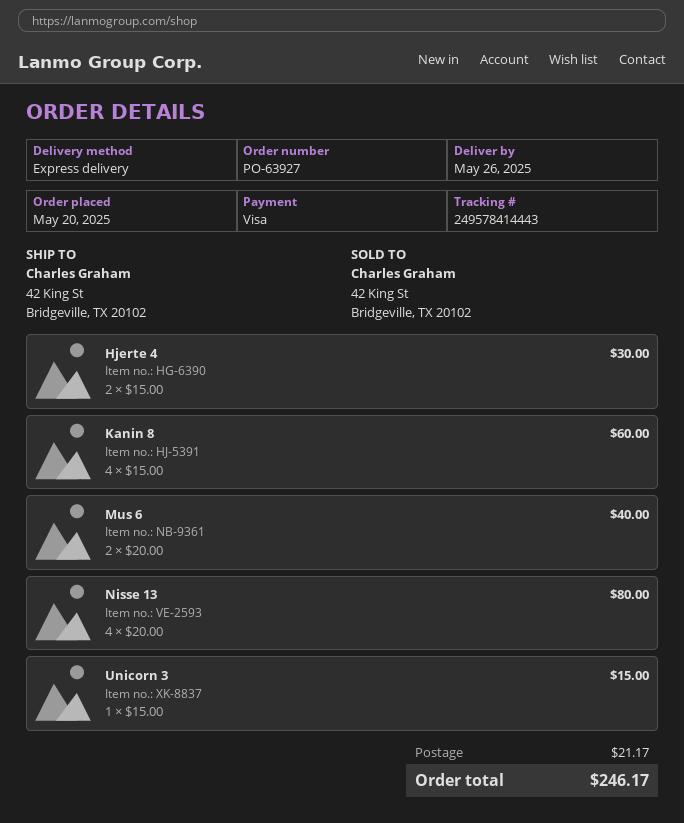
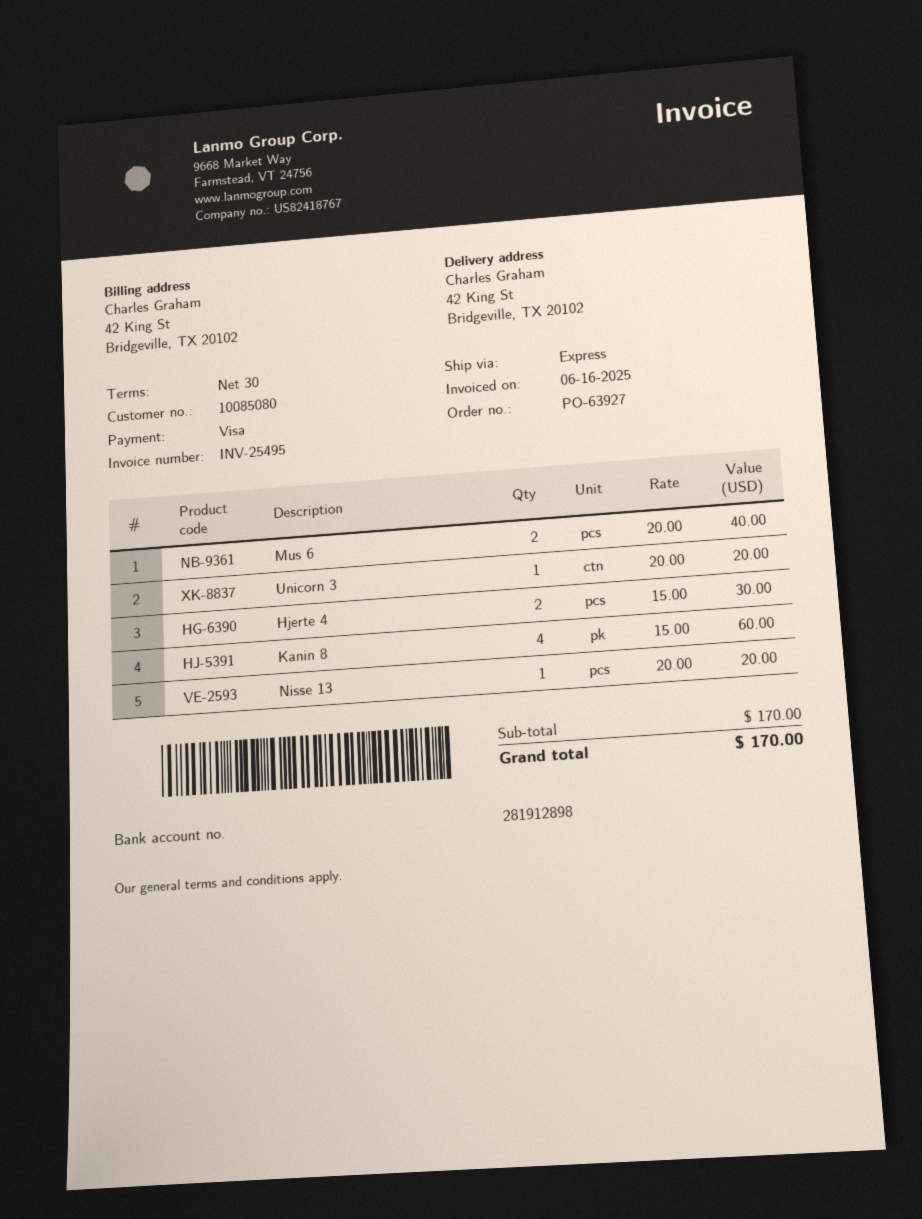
Nisse 13: 4 x 20.00 = 80.00 -> 1 x 20.00 = 20.00
Unicorn 3: 1 x 15.00 = 15.00 -> 1 x 20.00 = 20.00
shipping: 21.17 -> none
total: 246.17 -> 170.00

